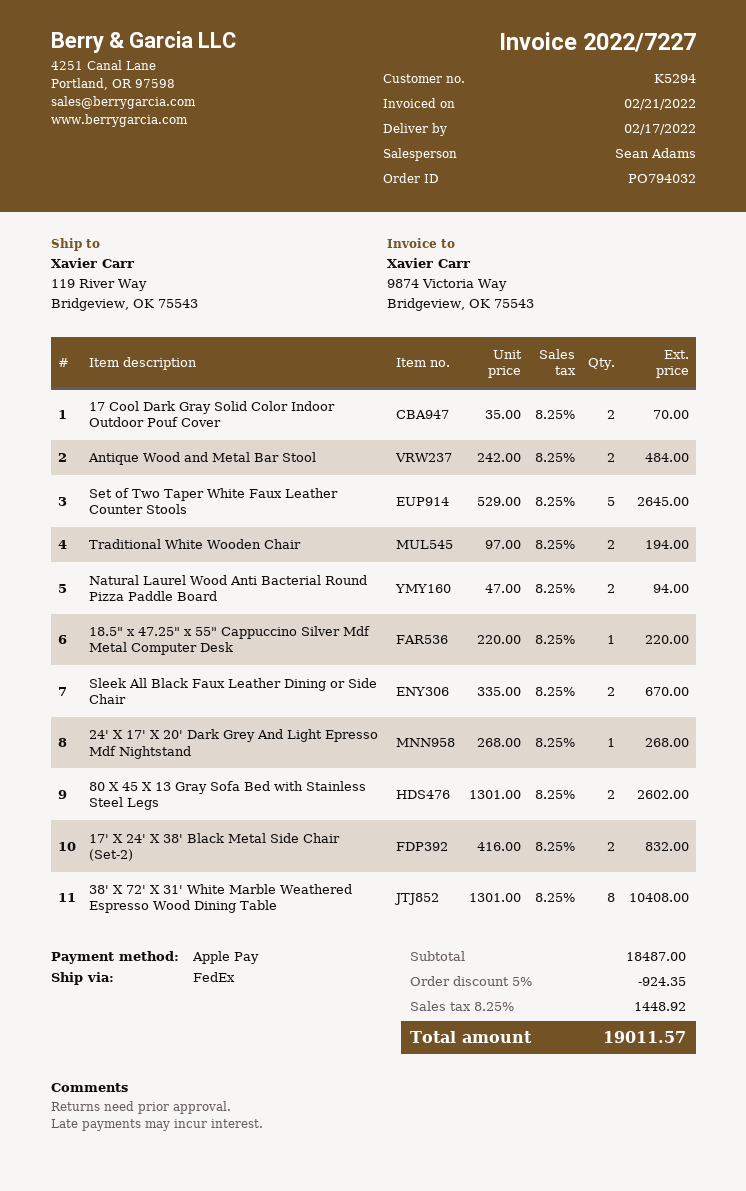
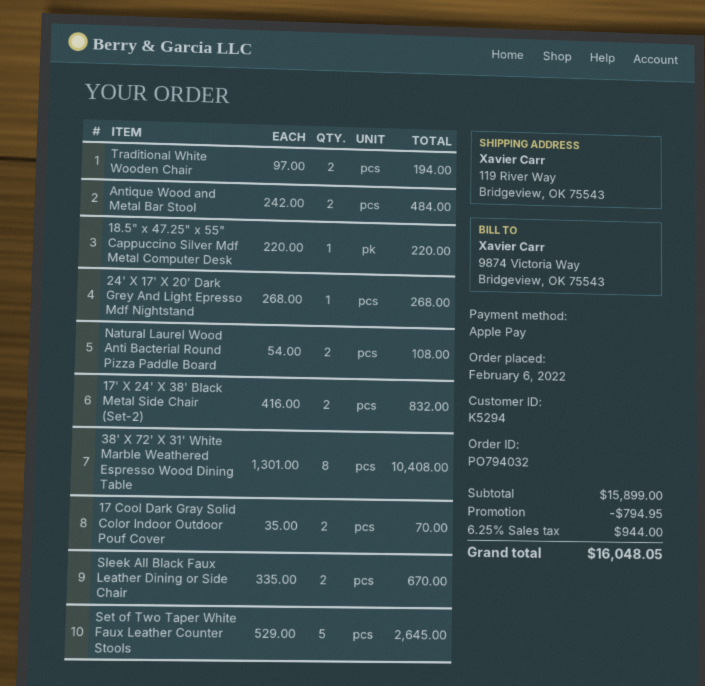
Natural Laurel Wood Anti Bacterial Round Pizza Paddle Board: 2 x 47.00 = 94.00 -> 2 x 54.00 = 108.00
80 X 45 X 13 Gray Sofa Bed with Stainless Steel Legs: 2 x 1301.00 = 2602.00 -> none
subtotal: 18487.00 -> 15899.00
discount: 924.35 -> 794.95
tax: 8.25% = 1448.92 -> 6.25% = 944.00
total: 19011.57 -> 16048.05

